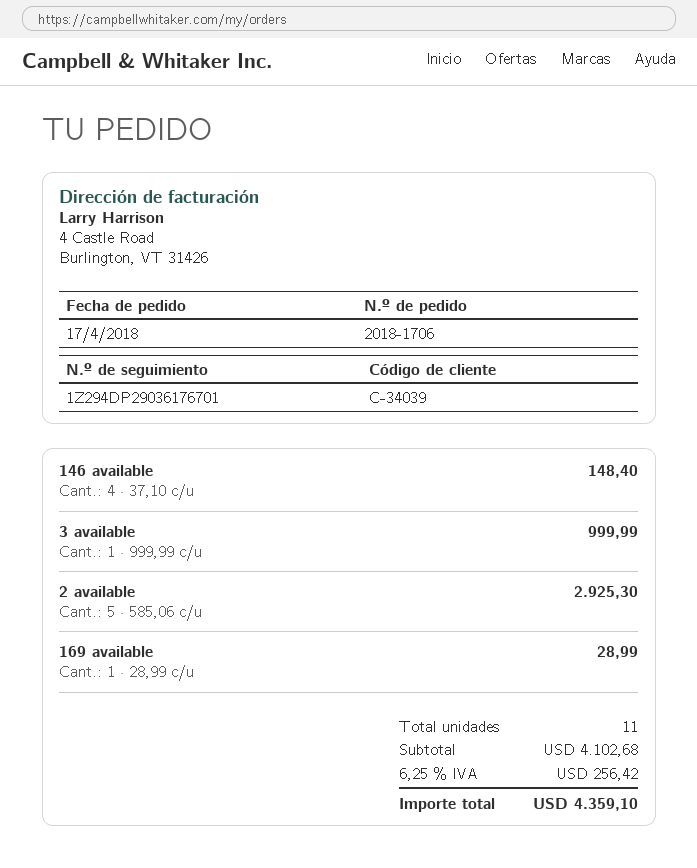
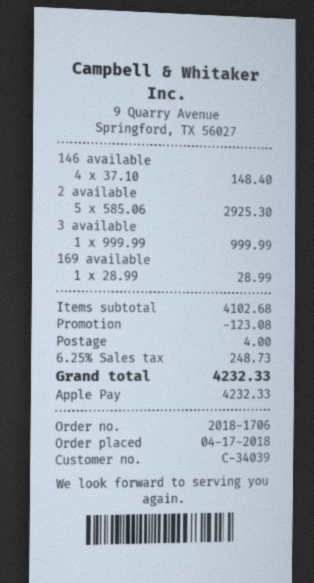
discount: none -> 123.08
shipping: none -> 4.00
tax: 6.25% = 256.42 -> 6.25% = 248.73
total: 4359.10 -> 4232.33

